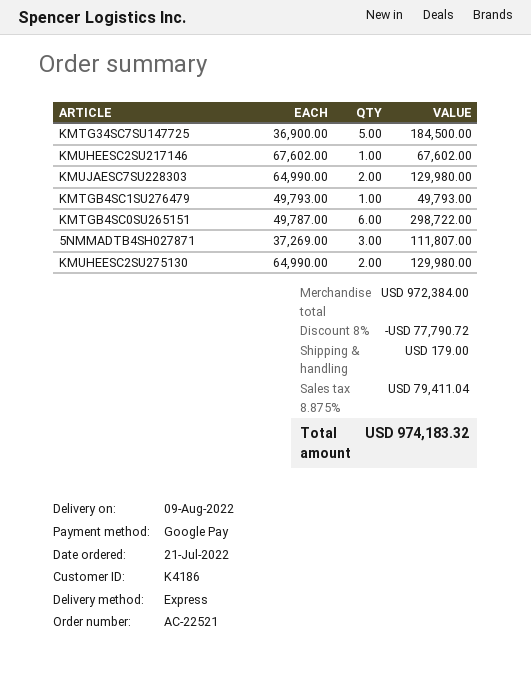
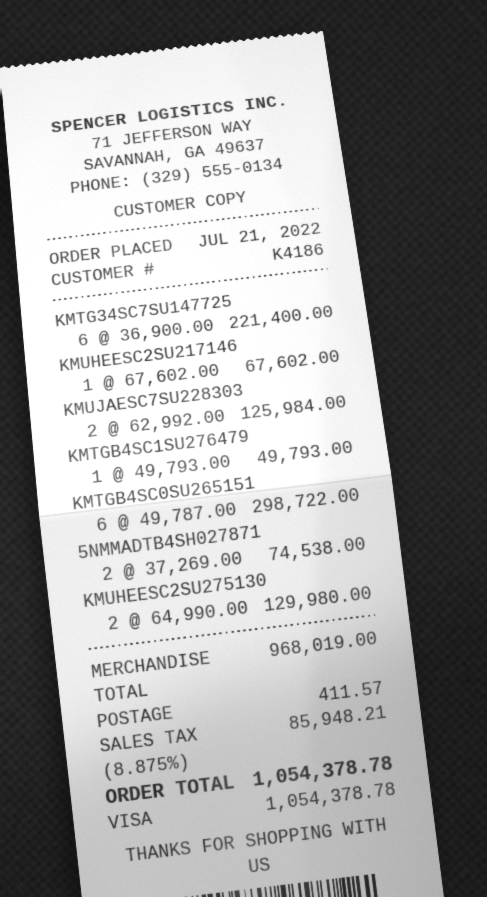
payment method: Google Pay -> Visa
KMTG34SC7SU147725: 5 x 36900.00 = 184500.00 -> 6 x 36900.00 = 221400.00
KMUJAESC7SU228303: 2 x 64990.00 = 129980.00 -> 2 x 62992.00 = 125984.00
5NMMADTB4SH027871: 3 x 37269.00 = 111807.00 -> 2 x 37269.00 = 74538.00
subtotal: 972384.00 -> 968019.00
discount: 8% = 77790.72 -> none
shipping: 179.00 -> 411.57
tax: 8.875% = 79411.04 -> 8.875% = 85948.21
total: 974183.32 -> 1054378.78

